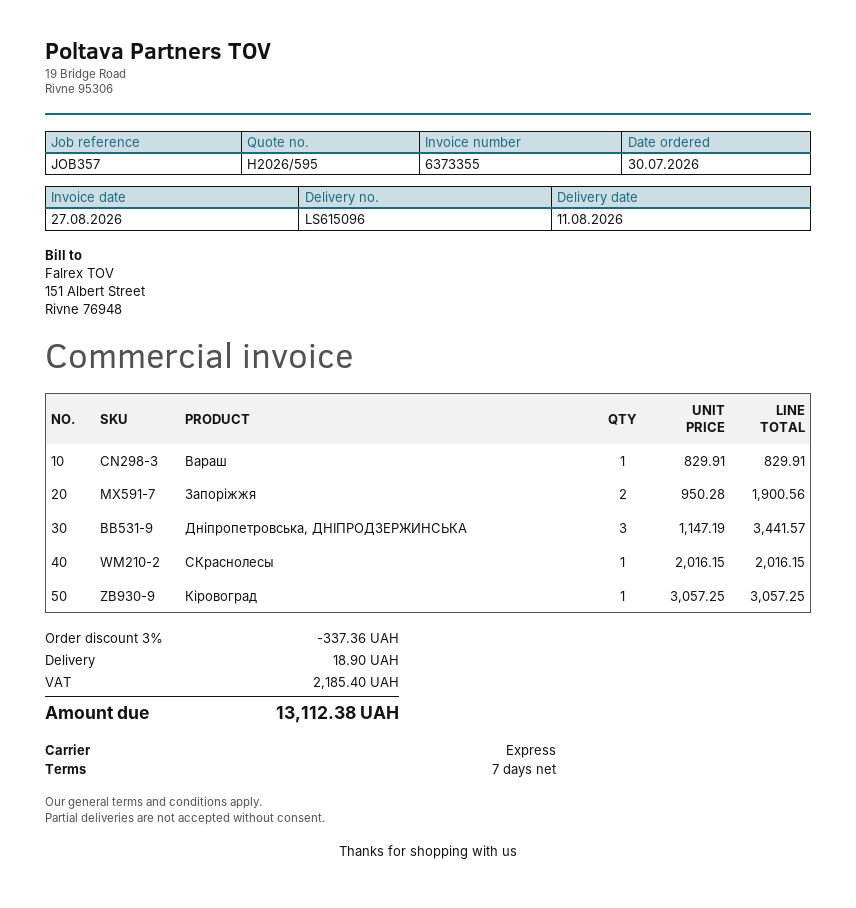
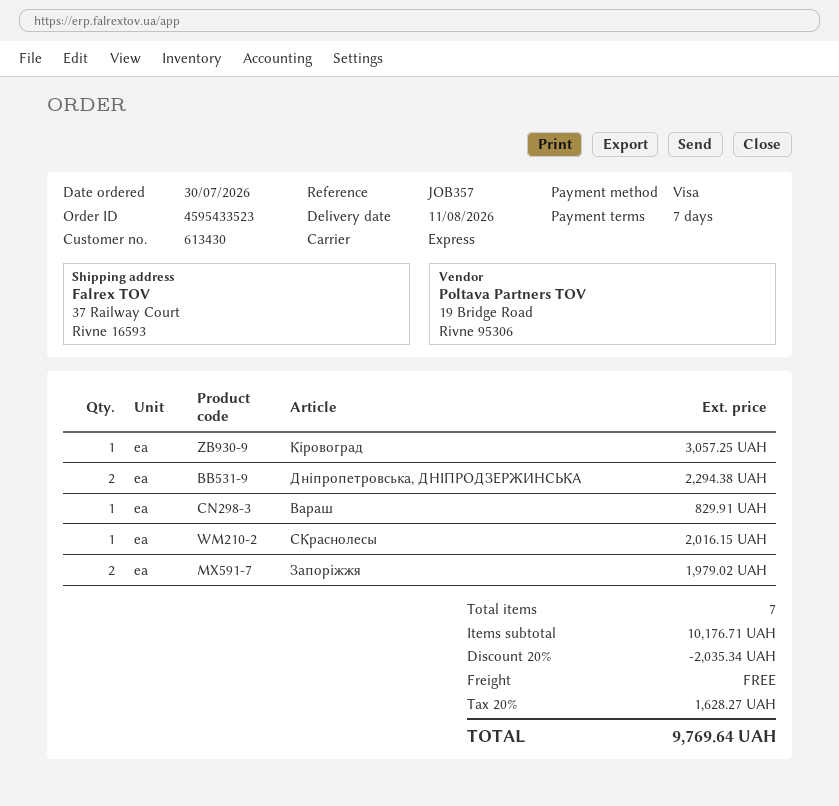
Запоріжжя: 2 for 1900.56 -> 2 for 1979.02
Дніпропетровська, ДНІПРОДЗЕРЖИНСЬКА: 3 for 3441.57 -> 2 for 2294.38
discount: 3% = 337.36 -> 20% = 2035.34
shipping: 18.90 -> 0.00
tax: 2185.40 -> 1628.27
total: 13112.38 -> 9769.64

